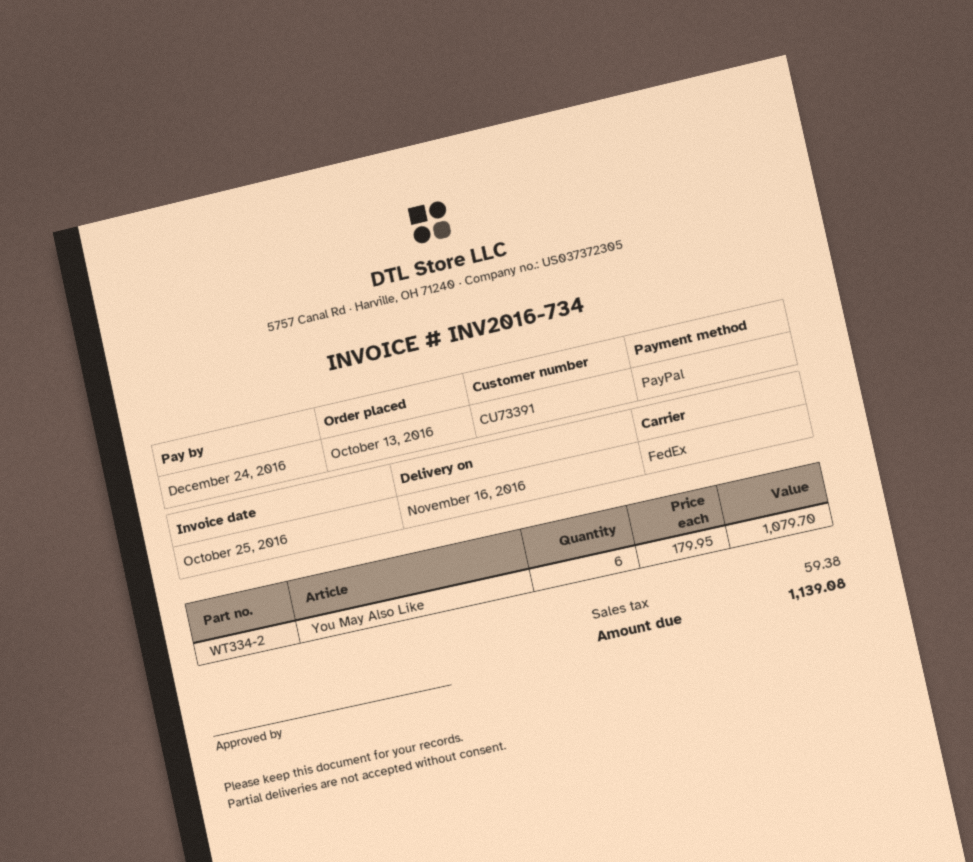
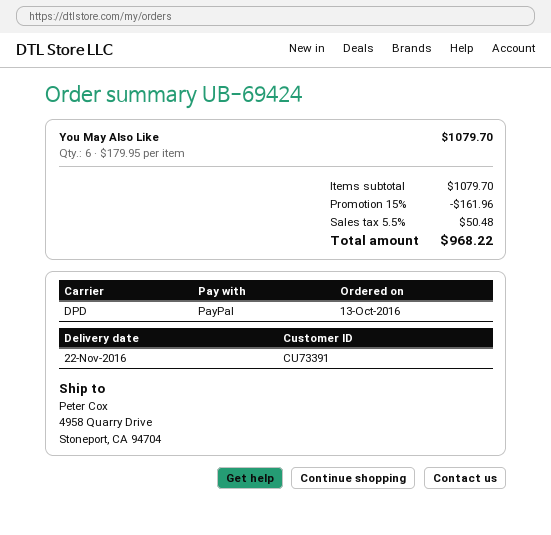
delivery date: 2016-11-16 -> 2016-11-22
shipping method: FedEx -> DPD
discount: none -> 15% = 161.96
tax: 59.38 -> 50.48
total: 1139.08 -> 968.22

